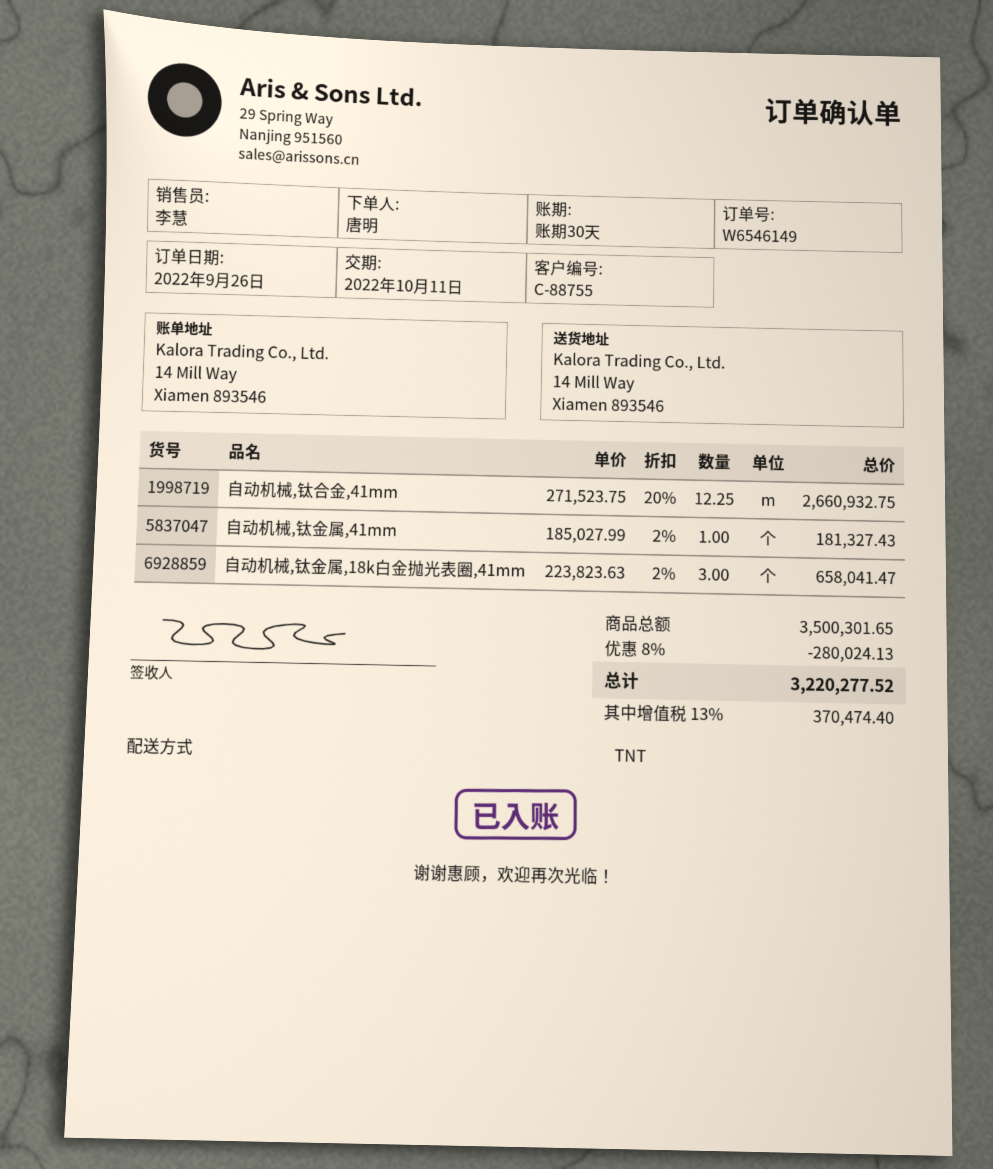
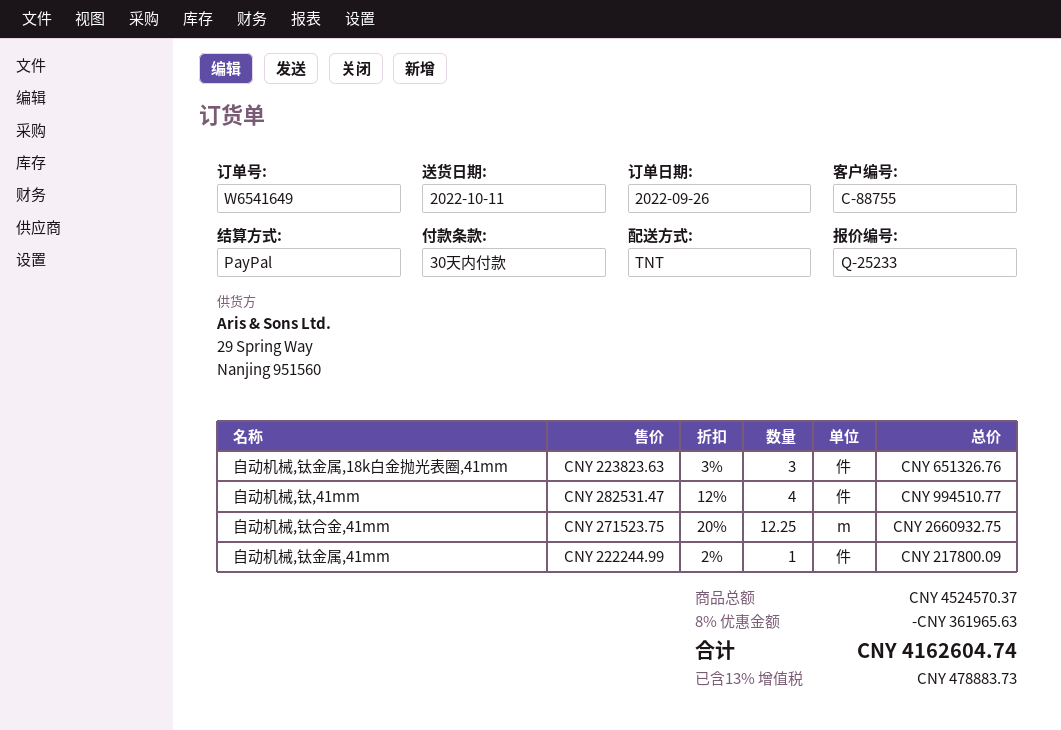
order number: W6546149 -> W6541649
自动机械,钛金属,41mm: 1 x 185027.99 - 2% = 181327.43 -> 1 x 222244.99 - 2% = 217800.09
自动机械,钛金属,18k白金抛光表圈,41mm: 3 x 223823.63 - 2% = 658041.47 -> 3 x 223823.63 - 3% = 651326.76
自动机械,钛,41mm: none -> 4 x 282531.47 - 12% = 994510.77
subtotal: 3500301.65 -> 4524570.37
discount: 8% = 280024.13 -> 8% = 361965.63
tax: 13% = 370474.40 -> 13% = 478883.73
total: 3220277.52 -> 4162604.74

